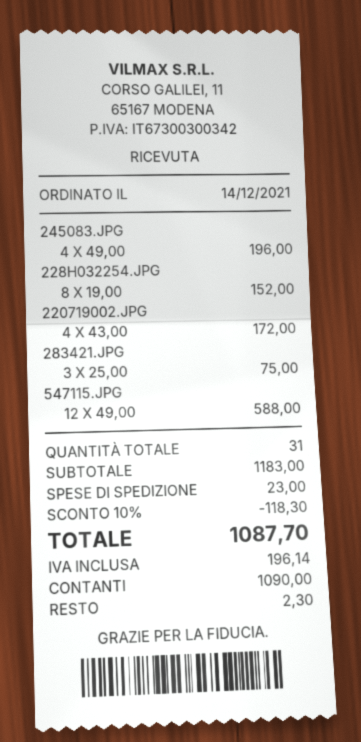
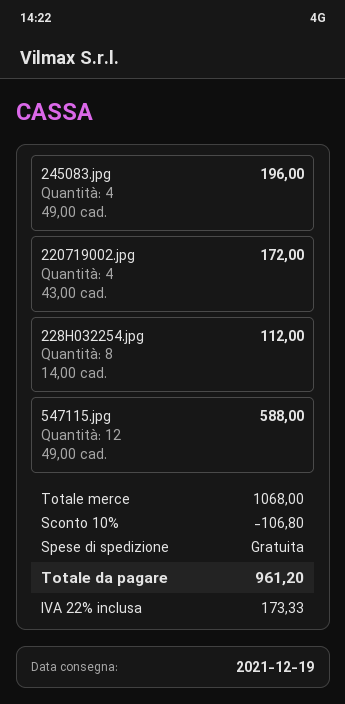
228H032254.JPG: 8 x 19.00 = 152.00 -> 8 x 14.00 = 112.00
283421.JPG: 3 x 25.00 = 75.00 -> none
subtotal: 1183.00 -> 1068.00
discount: 10% = 118.30 -> 10% = 106.80
shipping: 23.00 -> 0.00
tax: 196.14 -> 173.33
total: 1087.70 -> 961.20

